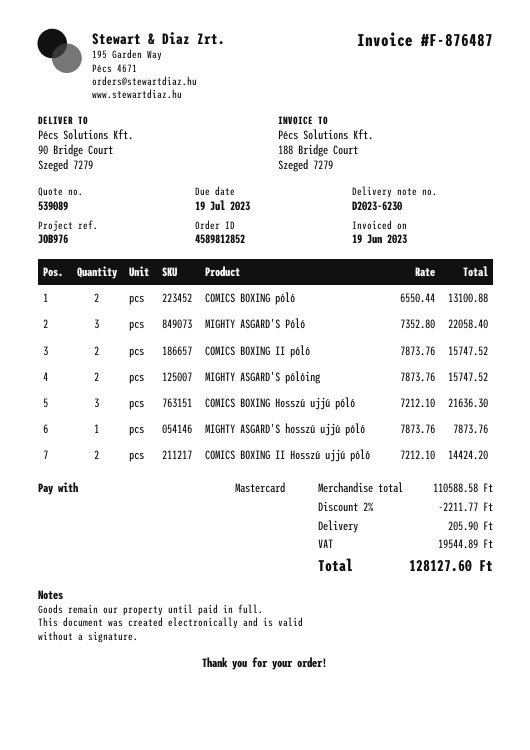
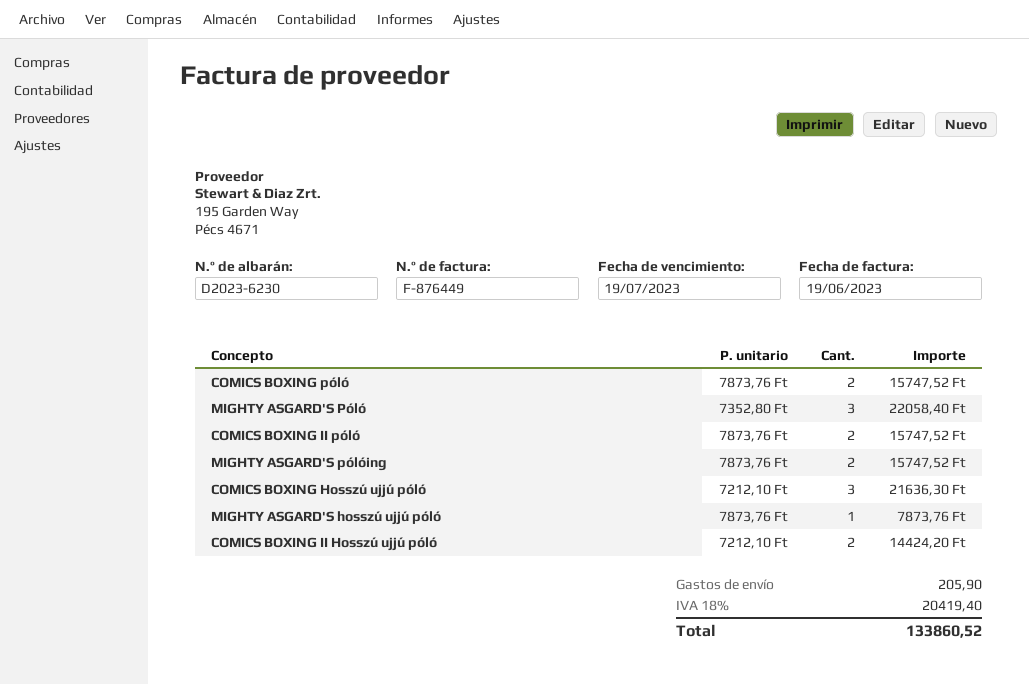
invoice number: F-876487 -> F-876449
COMICS BOXING póló: 2 x 6550.44 = 13100.88 -> 2 x 7873.76 = 15747.52
discount: 2% = 2211.77 -> none
tax: 19544.89 -> 20419.40
total: 128127.60 -> 133860.52

